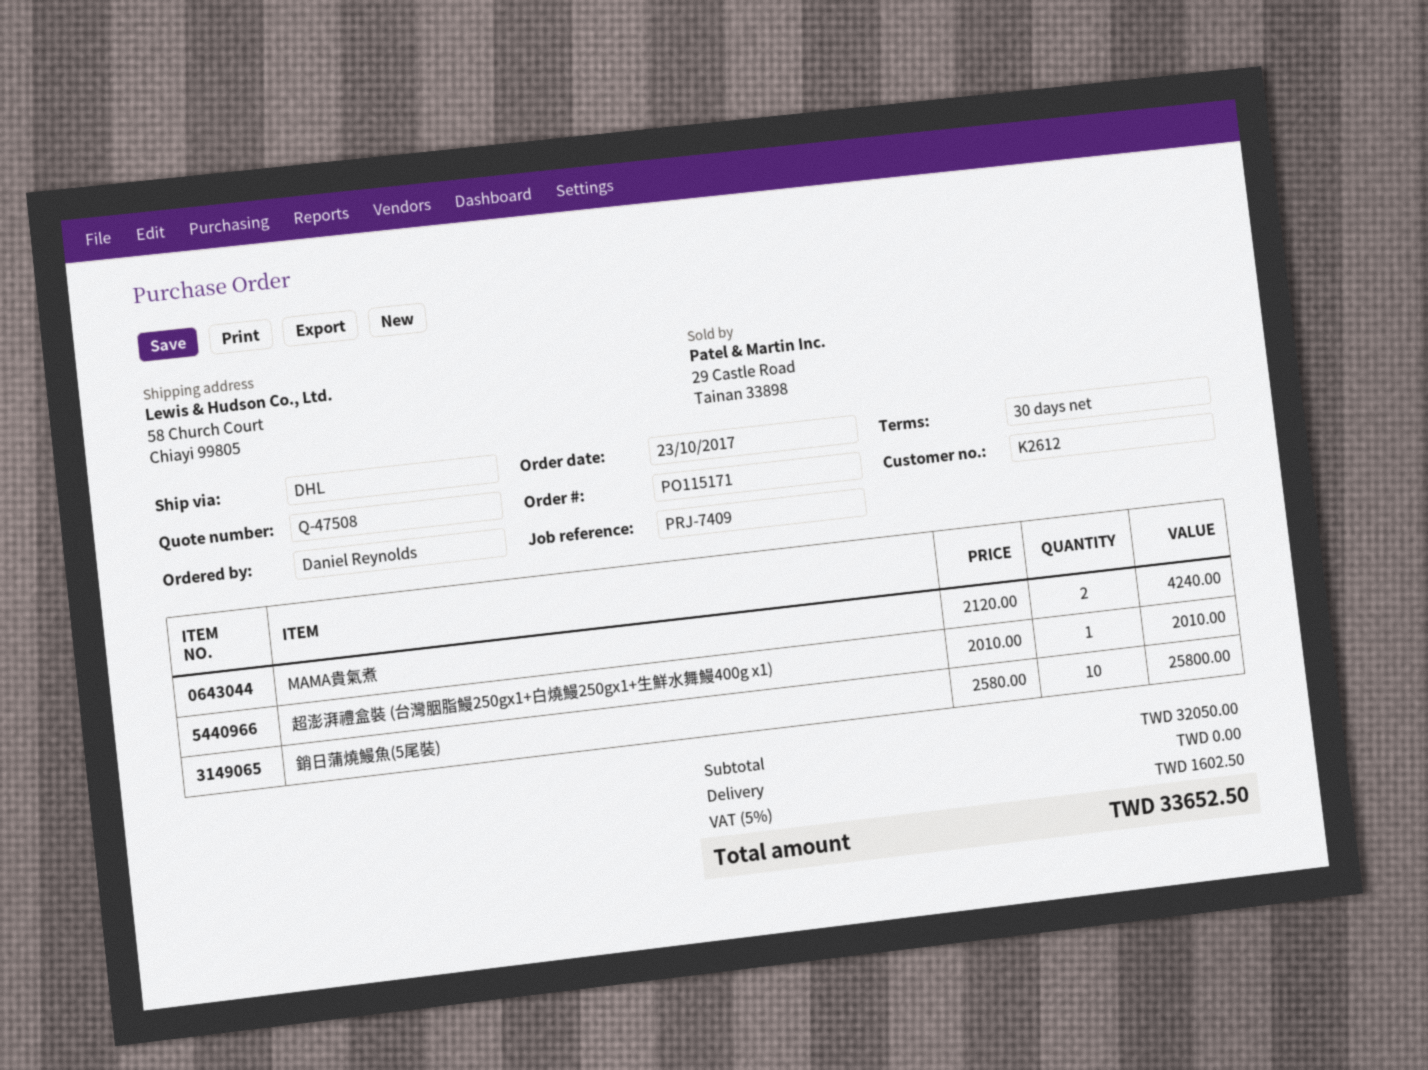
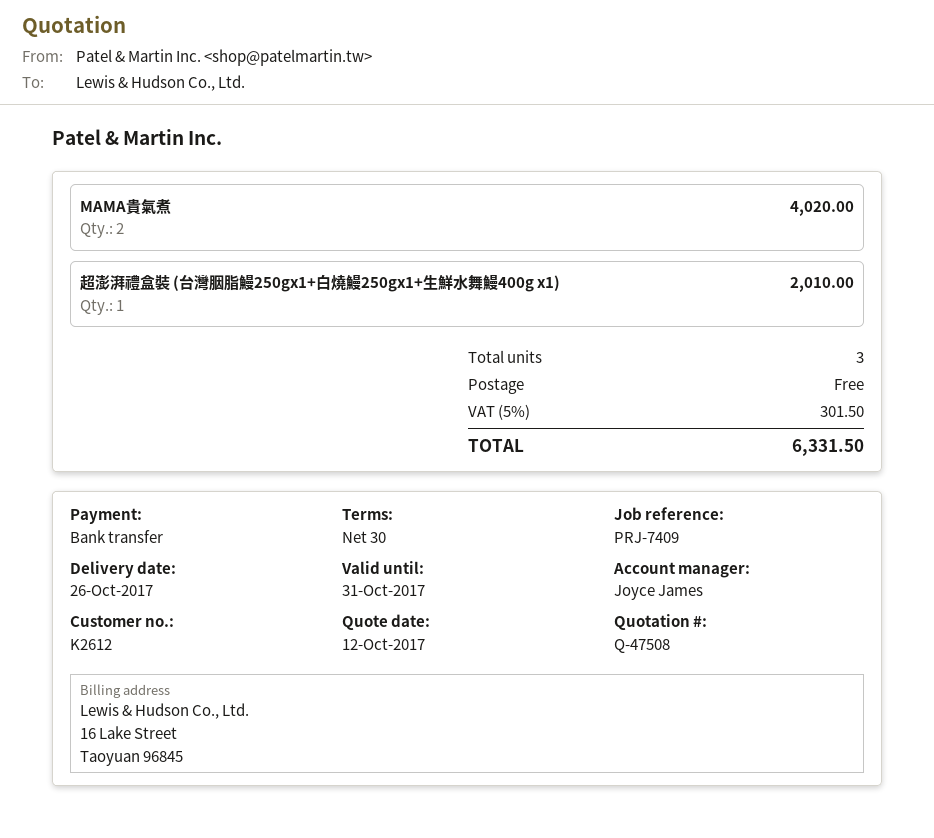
MAMA貴氣煮: 2 for 4240.00 -> 2 for 4020.00
銷日蒲燒鰻魚(5尾裝): 10 for 25800.00 -> none
tax: 5% = 1602.50 -> 5% = 301.50
total: 33652.50 -> 6331.50

